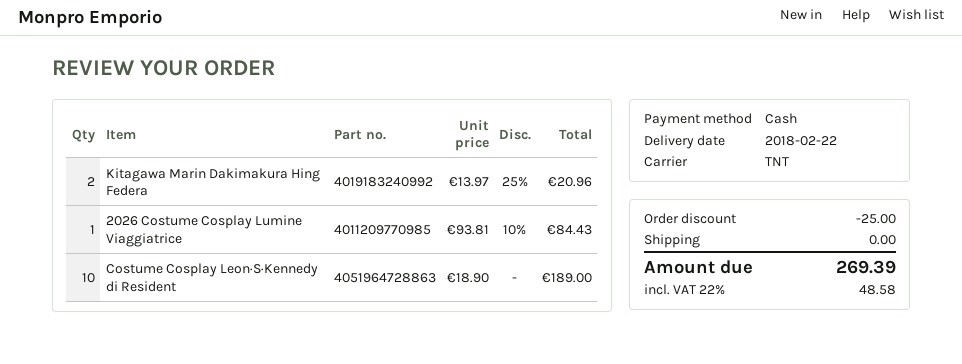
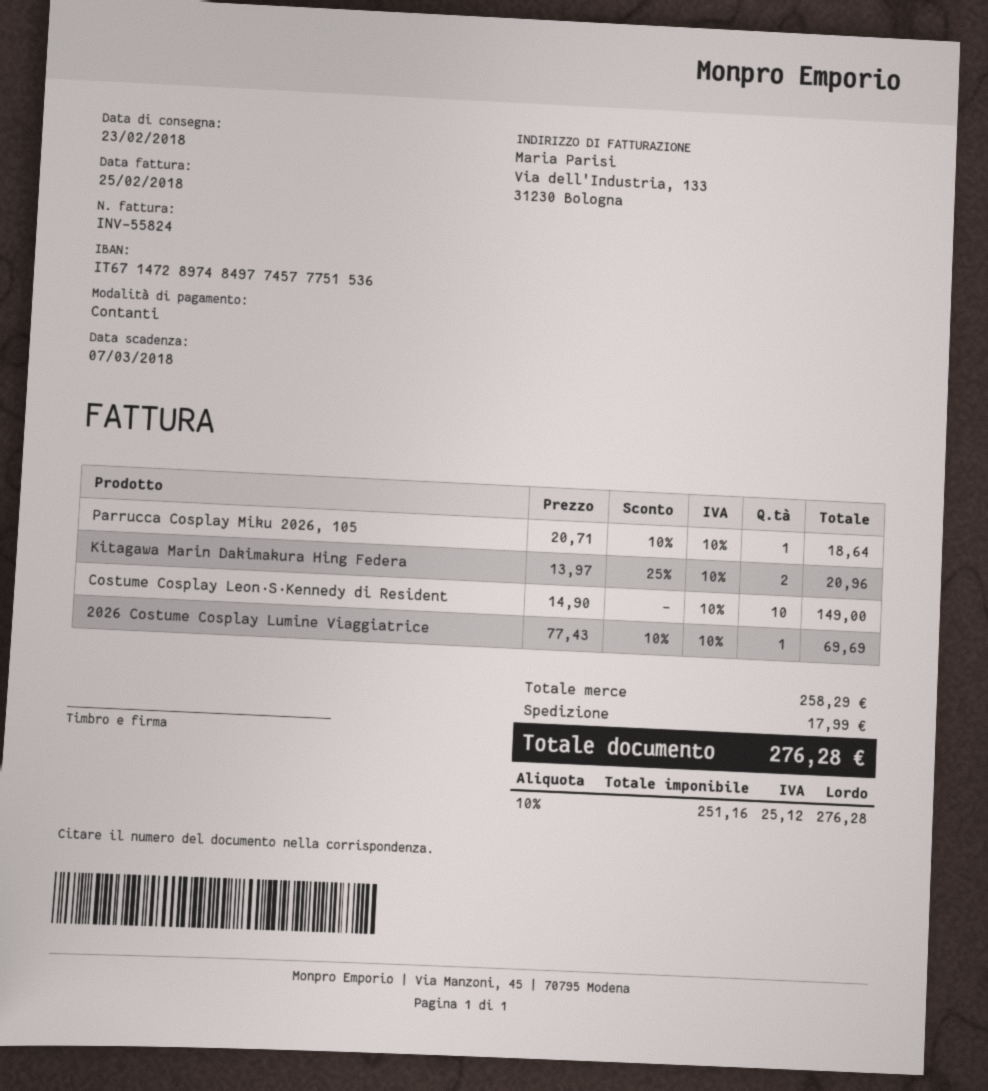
delivery date: 2018-02-22 -> 2018-02-23
2026 Costume Cosplay Lumine Viaggiatrice: 1 x 93.81 - 10% = 84.43 -> 1 x 77.43 - 10% = 69.69
Costume Cosplay Leon·S·Kennedy di Resident: 10 x 18.90 = 189.00 -> 10 x 14.90 = 149.00
Parrucca Cosplay Miku 2026, 105: none -> 1 x 20.71 - 10% = 18.64
discount: 25.00 -> none
shipping: 0.00 -> 17.99
tax: 22% = 48.58 -> 10% = 25.12
total: 269.39 -> 276.28

